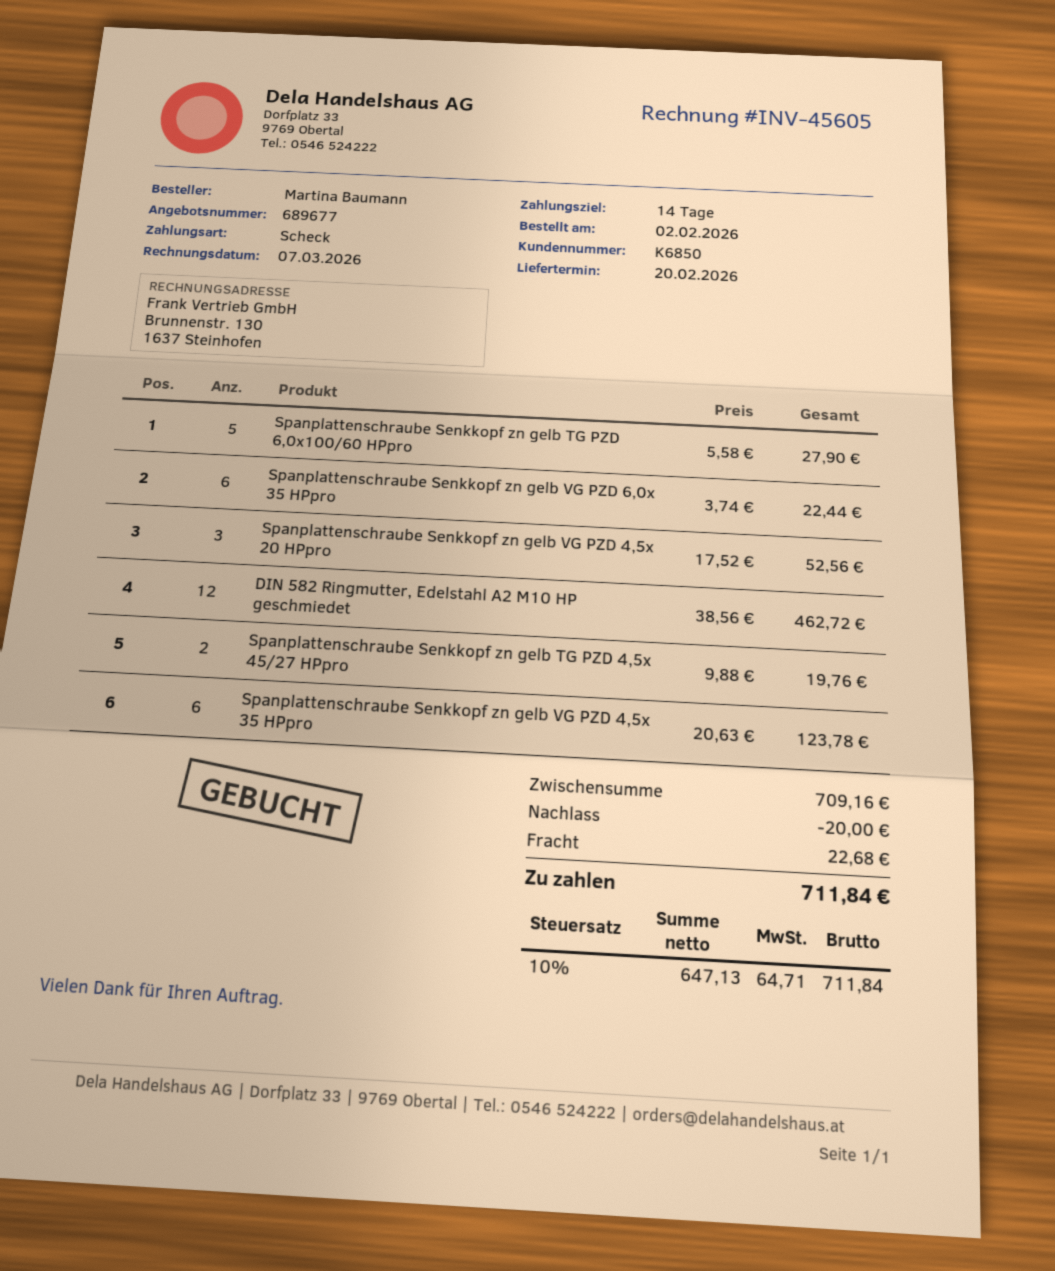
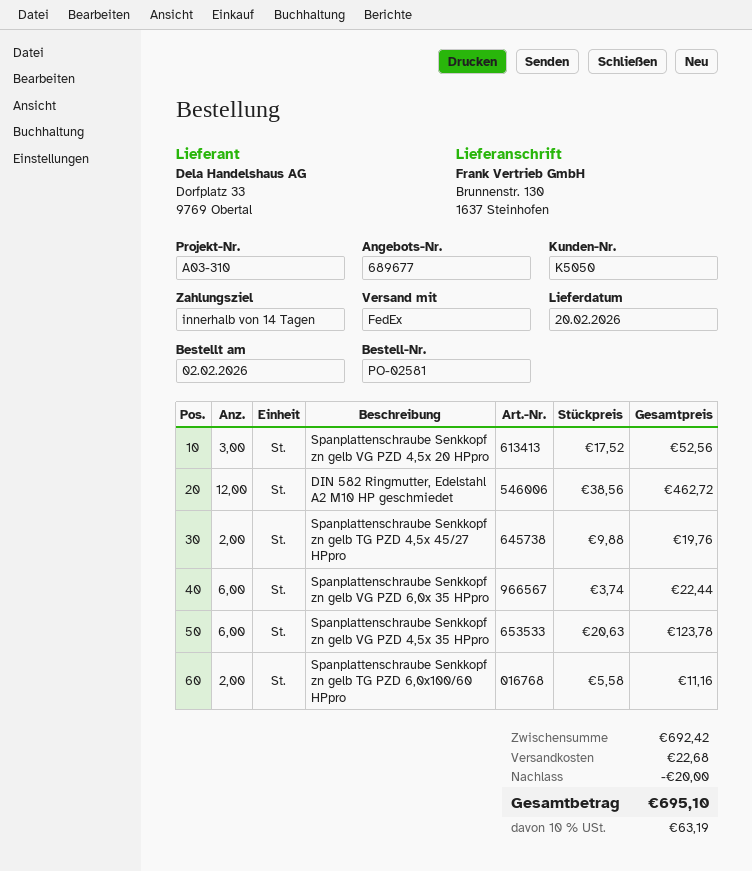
customer number: K6850 -> K5050
Spanplattenschraube Senkkopf zn gelb TG PZD 6,0x100/60 HPpro: 5 x 5.58 = 27.90 -> 2 x 5.58 = 11.16
subtotal: 709.16 -> 692.42
tax: 10% = 64.71 -> 10% = 63.19
total: 711.84 -> 695.10

